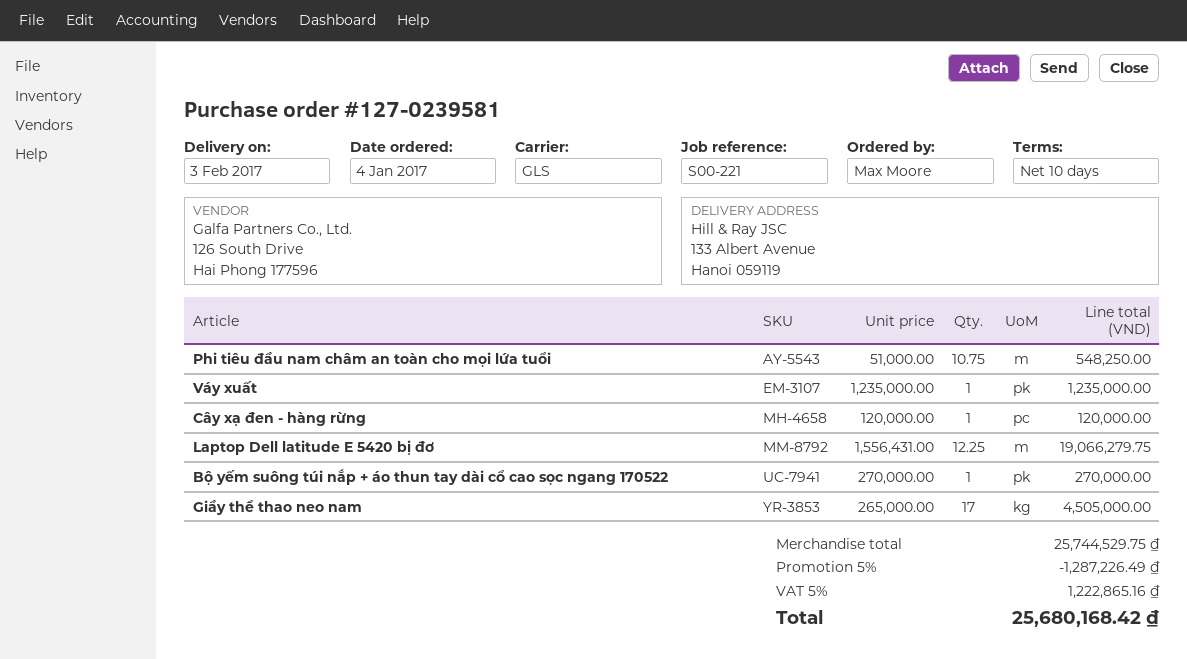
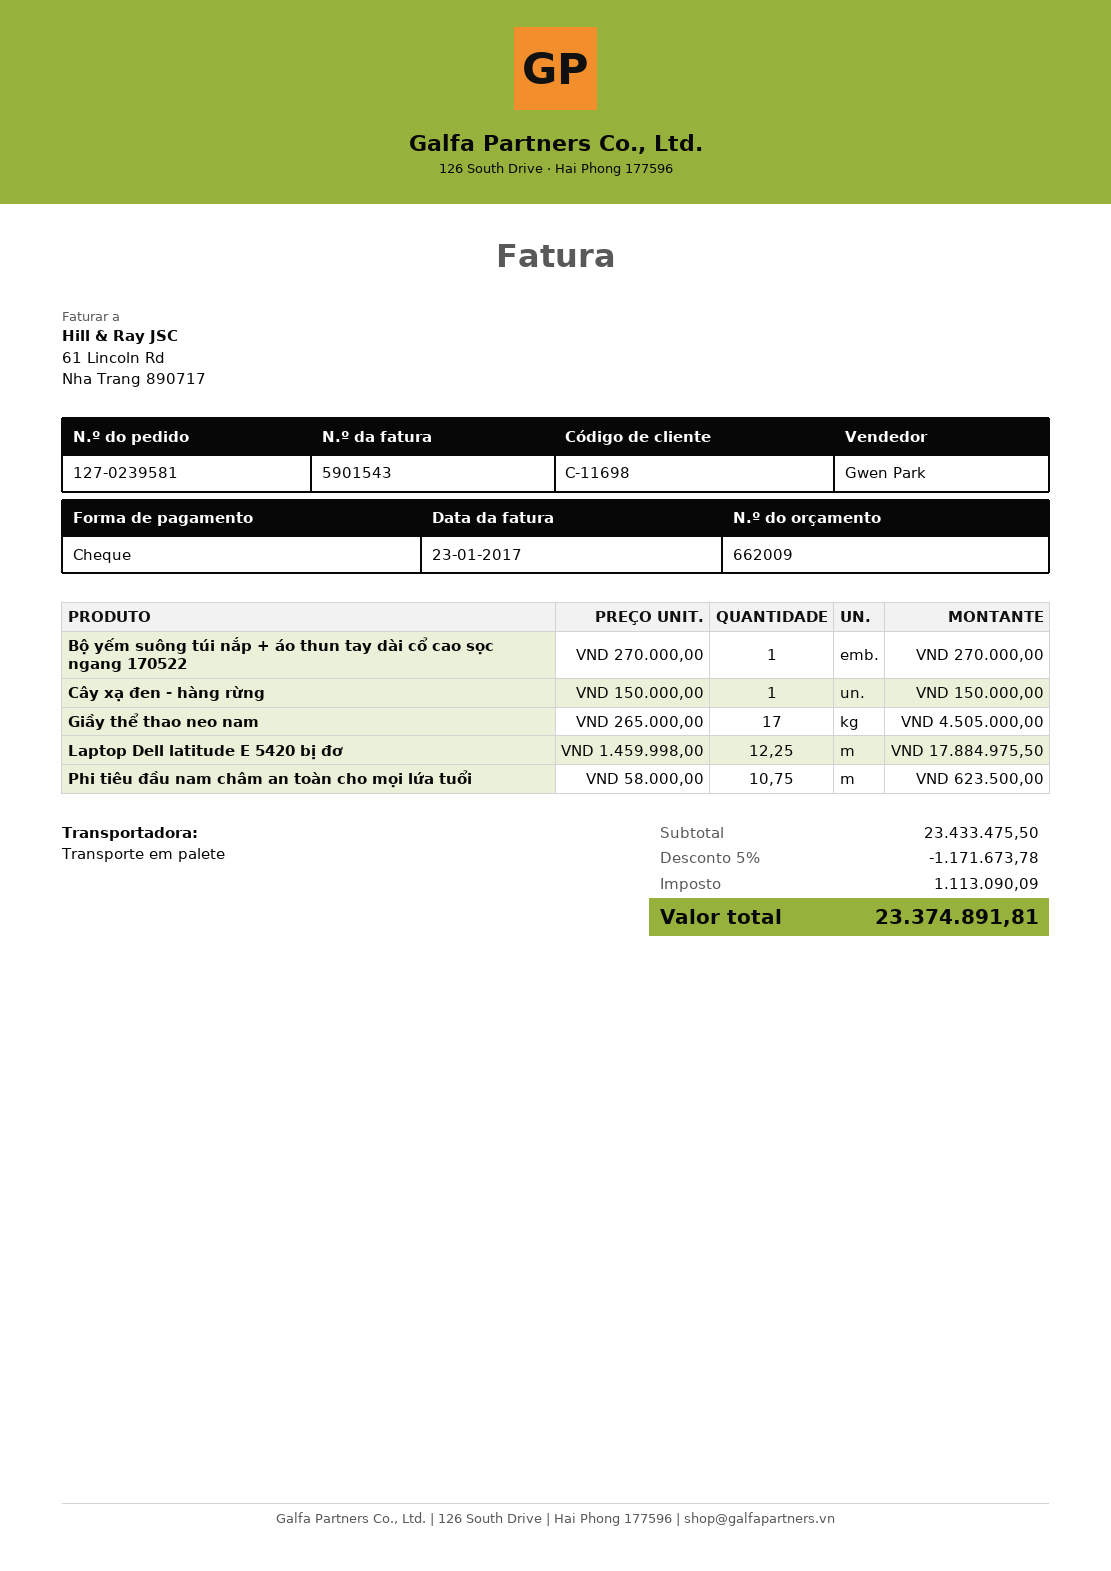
shipping method: GLS -> pallet freight
Phi tiêu đầu nam châm an toàn cho mọi lứa tuổi: 10.75 x 51000.00 = 548250.00 -> 10.75 x 58000.00 = 623500.00
Váy xuất: 1 x 1235000.00 = 1235000.00 -> none
Cây xạ đen - hàng rừng: 1 x 120000.00 = 120000.00 -> 1 x 150000.00 = 150000.00
Laptop Dell latitude E 5420 bị đơ: 12.25 x 1556431.00 = 19066279.75 -> 12.25 x 1459998.00 = 17884975.50
subtotal: 25744529.75 -> 23433475.50
discount: 5% = 1287226.49 -> 5% = 1171673.78
tax: 1222865.16 -> 1113090.09
total: 25680168.42 -> 23374891.81

